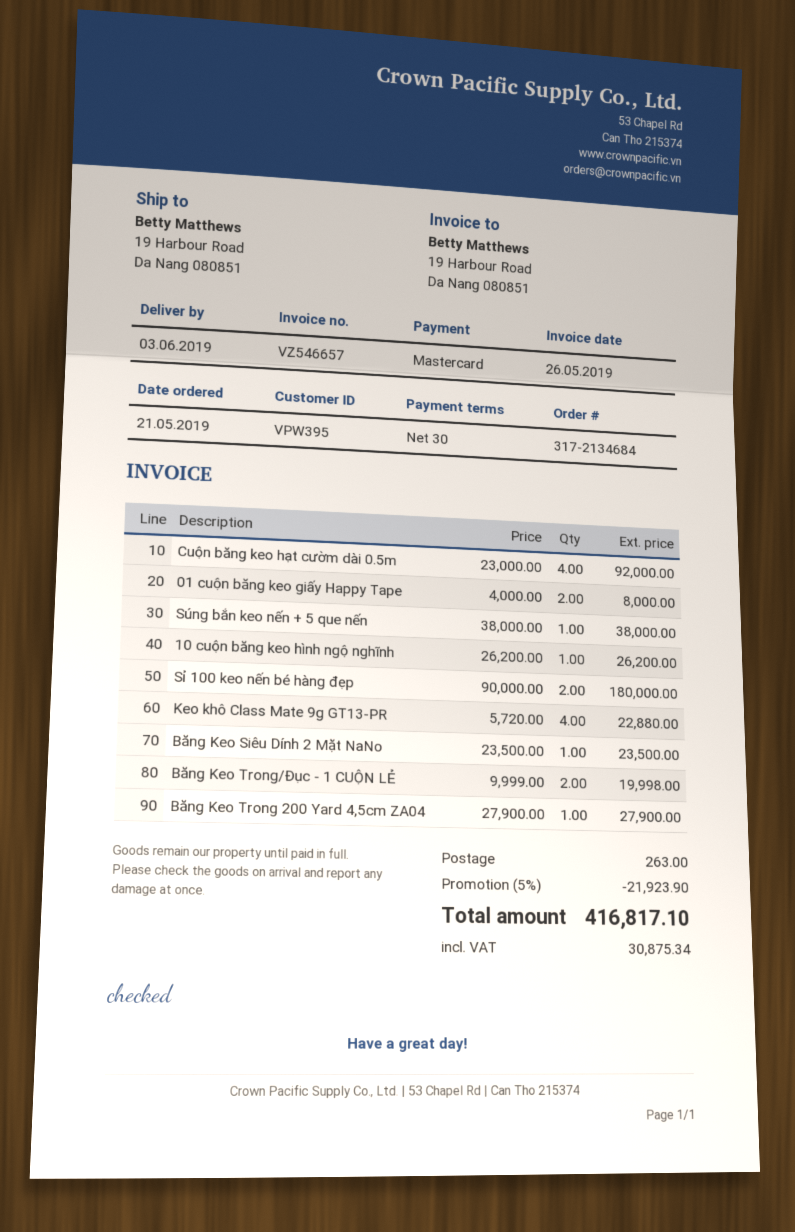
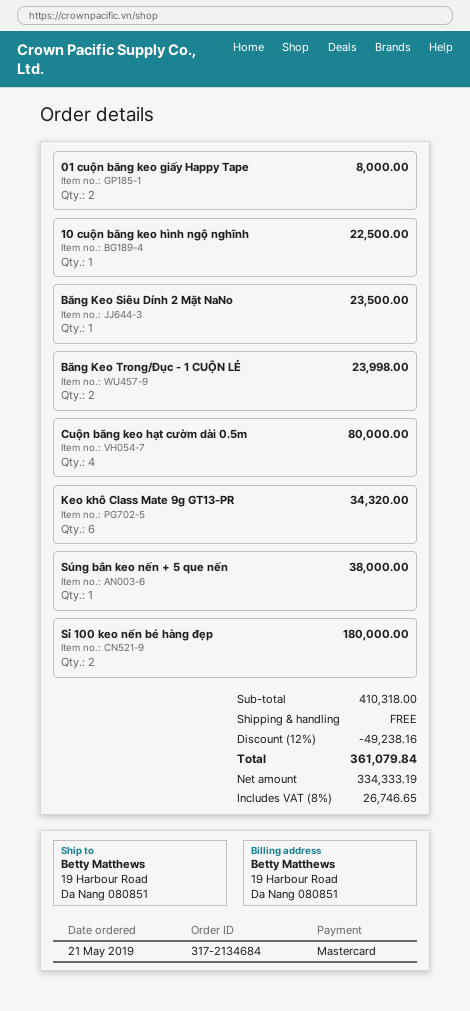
Cuộn băng keo hạt cườm dài 0.5m: 4 for 92000.00 -> 4 for 80000.00
10 cuộn băng keo hình ngộ nghĩnh: 1 for 26200.00 -> 1 for 22500.00
Keo khô Class Mate 9g GT13-PR: 4 for 22880.00 -> 6 for 34320.00
Băng Keo Trong/Đục - 1 CUỘN LẺ: 2 for 19998.00 -> 2 for 23998.00
Băng Keo Trong 200 Yard 4,5cm ZA04: 1 for 27900.00 -> none
discount: 5% = 21923.90 -> 12% = 49238.16
shipping: 263.00 -> 0.00
tax: 30875.34 -> 26746.65
total: 416817.10 -> 361079.84

